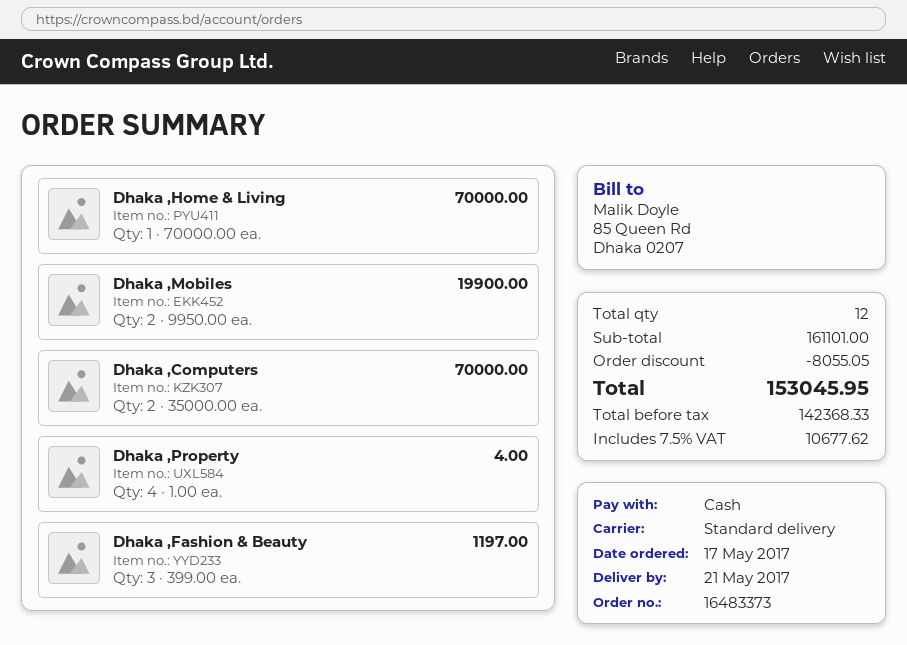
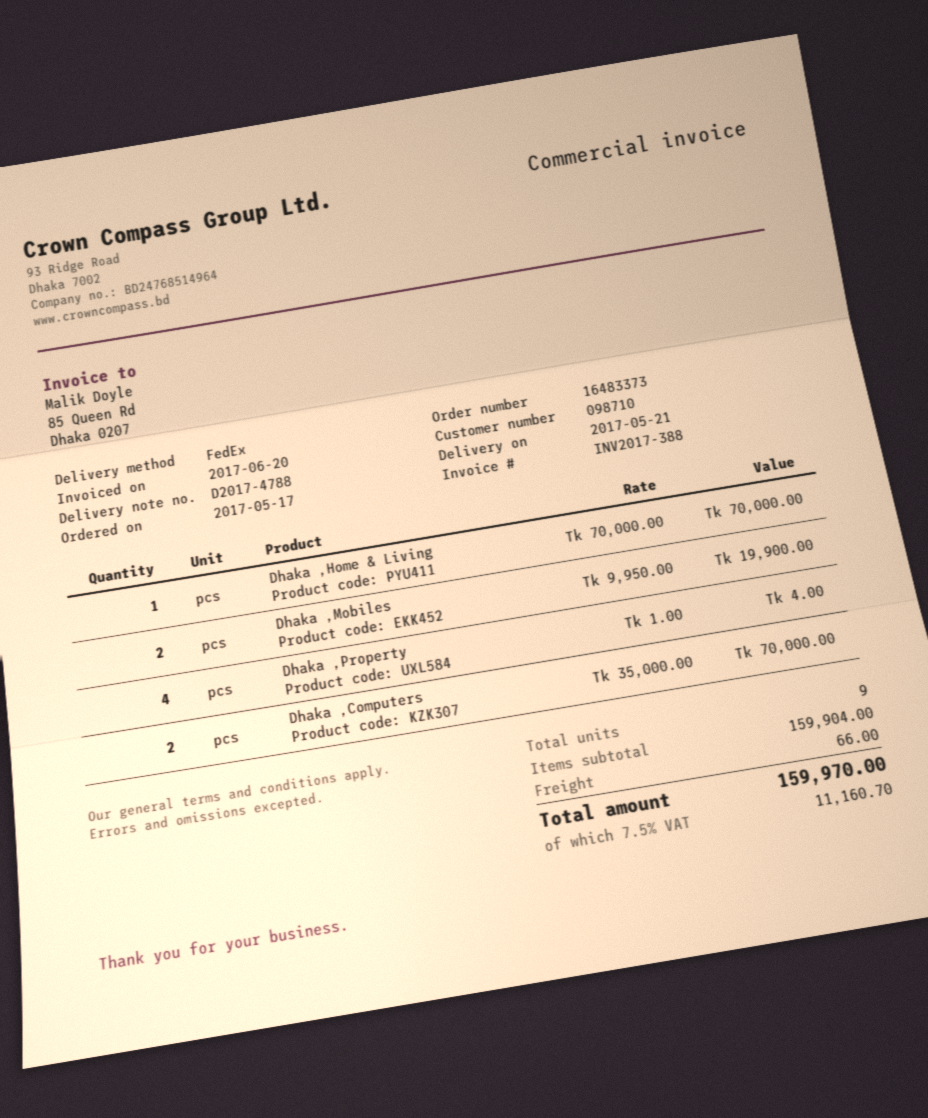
shipping method: standard -> FedEx
Dhaka ,Fashion & Beauty: 3 x 399.00 = 1197.00 -> none
total quantity: 12 -> 9
subtotal: 161101.00 -> 159904.00
discount: 8055.05 -> none
shipping: none -> 66.00
tax: 7.5% = 10677.62 -> 7.5% = 11160.70
total: 153045.95 -> 159970.00

